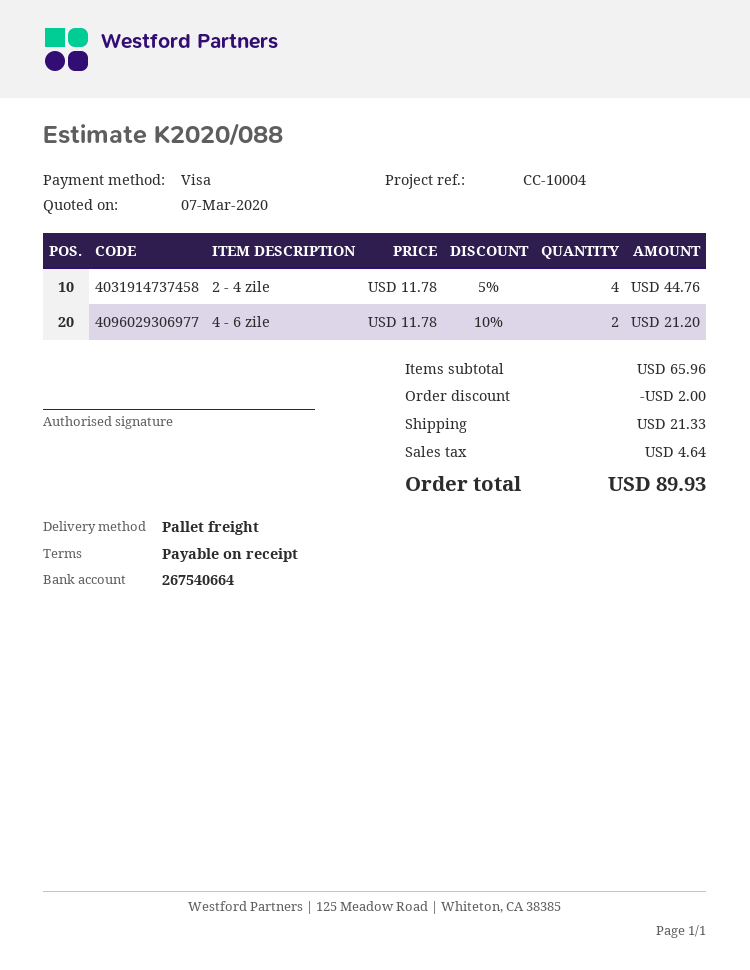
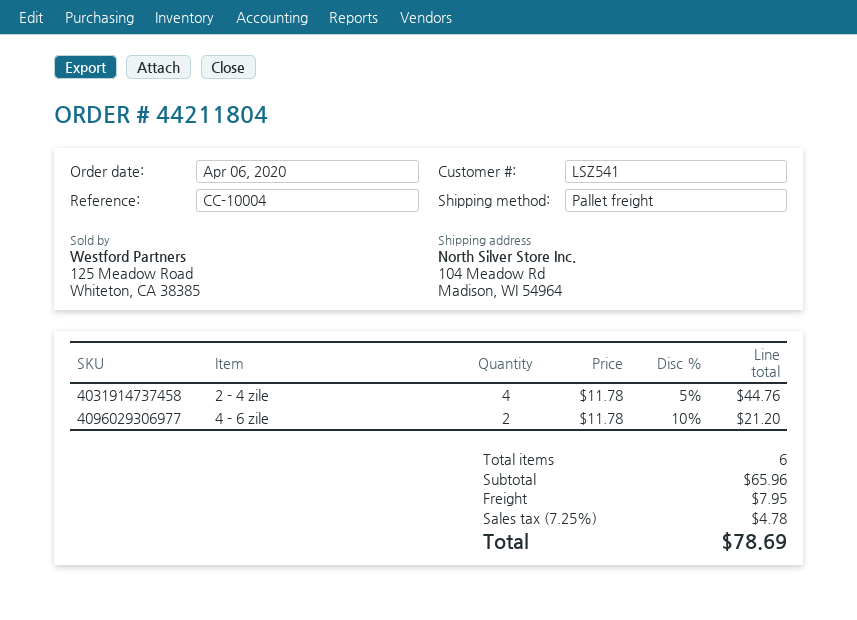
discount: 2.00 -> none
shipping: 21.33 -> 7.95
tax: 4.64 -> 4.78
total: 89.93 -> 78.69

